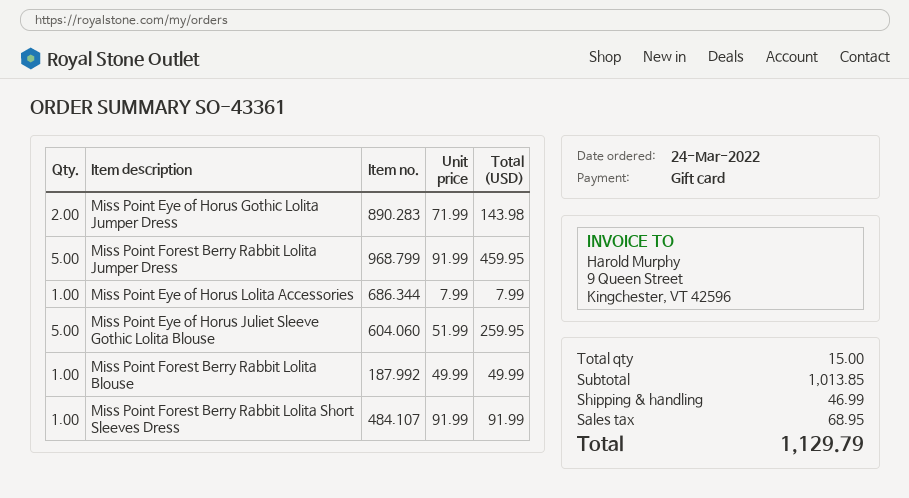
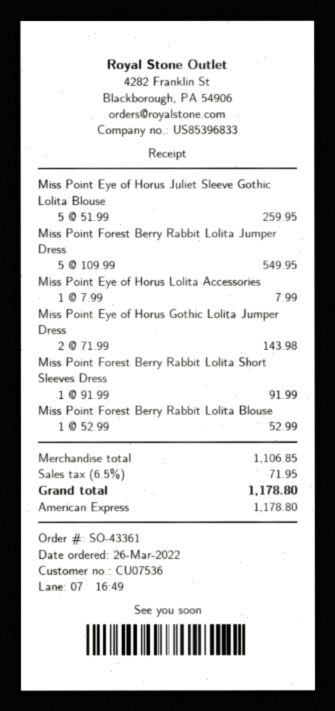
order date: 2022-03-24 -> 2022-03-26
payment method: gift card -> American Express
Miss Point Forest Berry Rabbit Lolita Jumper Dress: 5 x 91.99 = 459.95 -> 5 x 109.99 = 549.95
Miss Point Forest Berry Rabbit Lolita Blouse: 1 x 49.99 = 49.99 -> 1 x 52.99 = 52.99
subtotal: 1013.85 -> 1106.85
shipping: 46.99 -> none
tax: 68.95 -> 71.95
total: 1129.79 -> 1178.80

